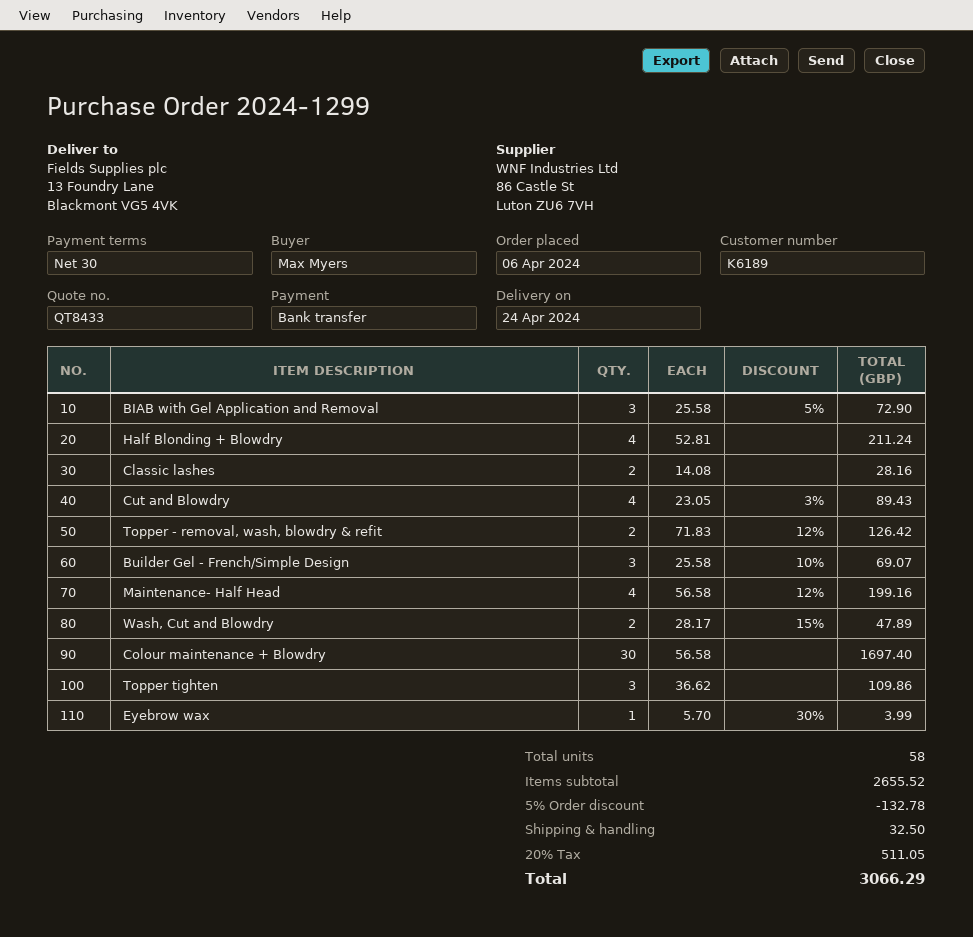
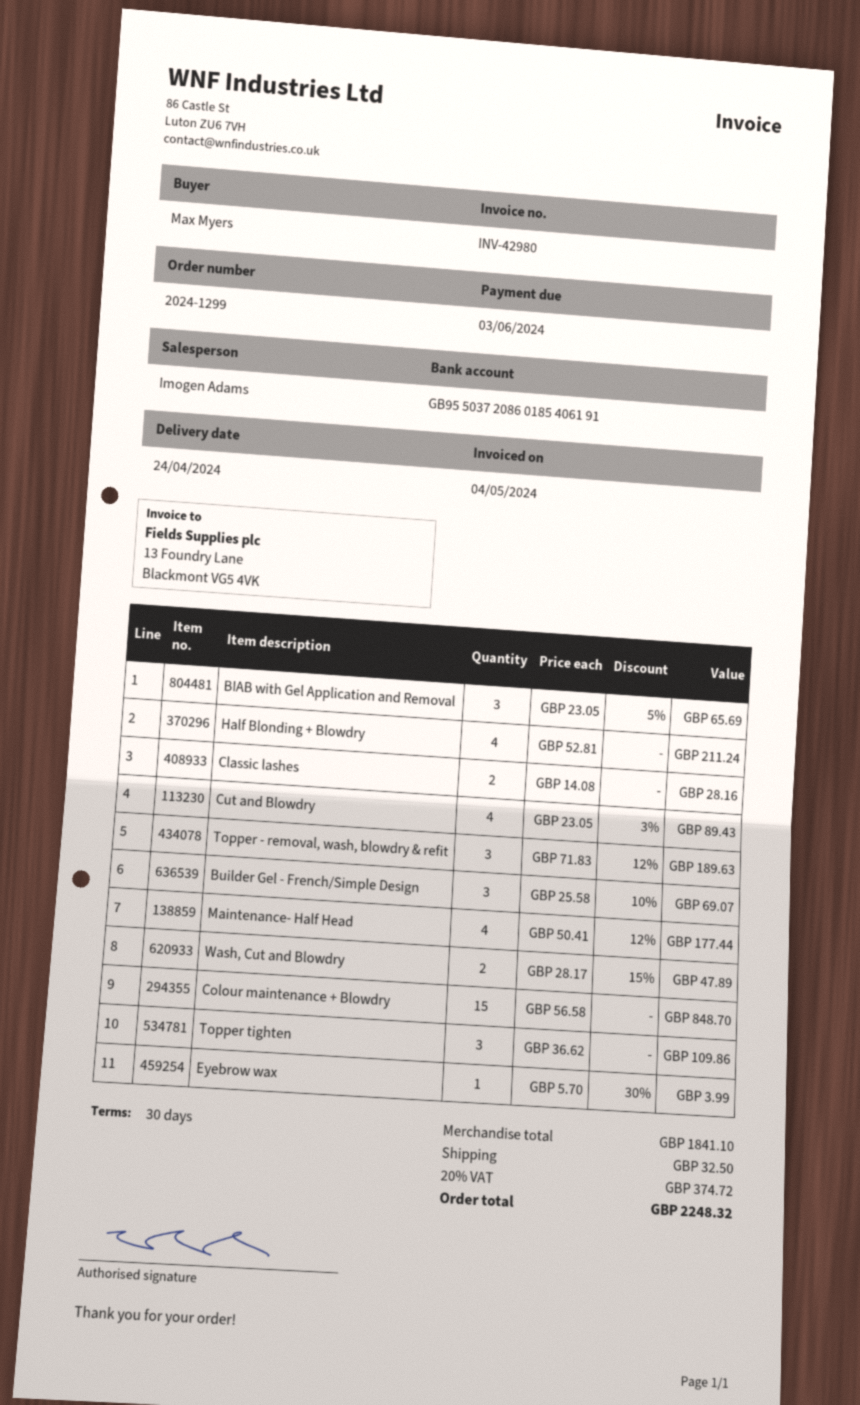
BIAB with Gel Application and Removal: 3 x 25.58 - 5% = 72.90 -> 3 x 23.05 - 5% = 65.69
Topper - removal, wash, blowdry & refit: 2 x 71.83 - 12% = 126.42 -> 3 x 71.83 - 12% = 189.63
Maintenance- Half Head: 4 x 56.58 - 12% = 199.16 -> 4 x 50.41 - 12% = 177.44
Colour maintenance + Blowdry: 30 x 56.58 = 1697.40 -> 15 x 56.58 = 848.70
subtotal: 2655.52 -> 1841.10
discount: 5% = 132.78 -> none
tax: 20% = 511.05 -> 20% = 374.72
total: 3066.29 -> 2248.32

